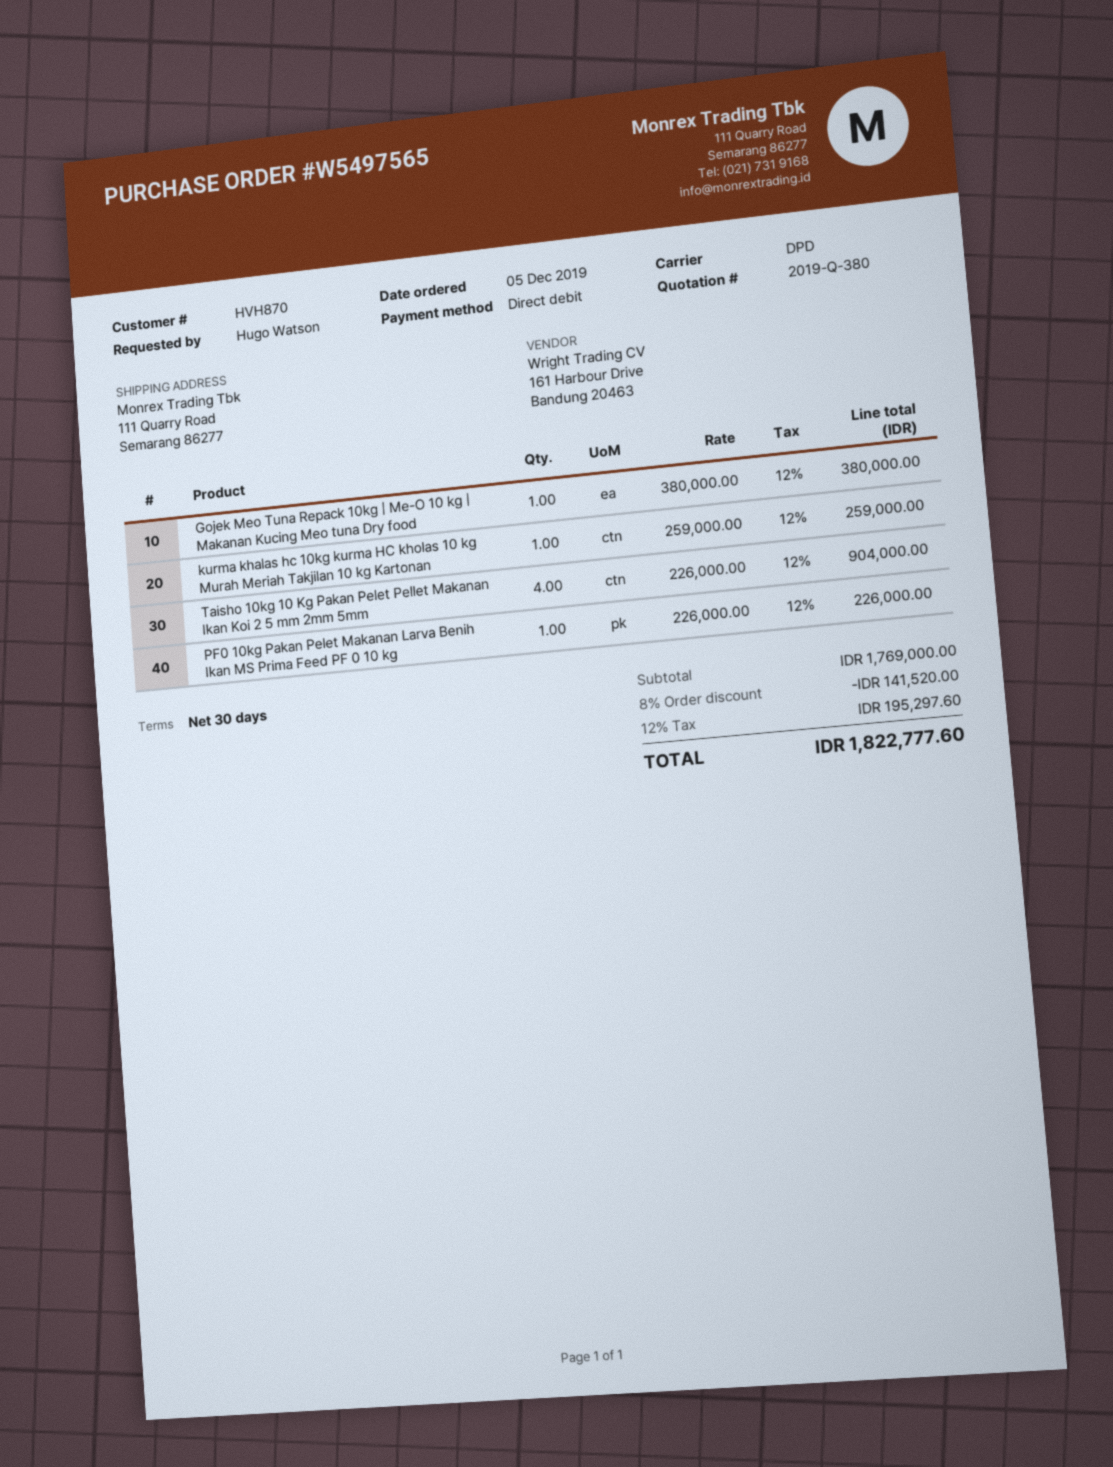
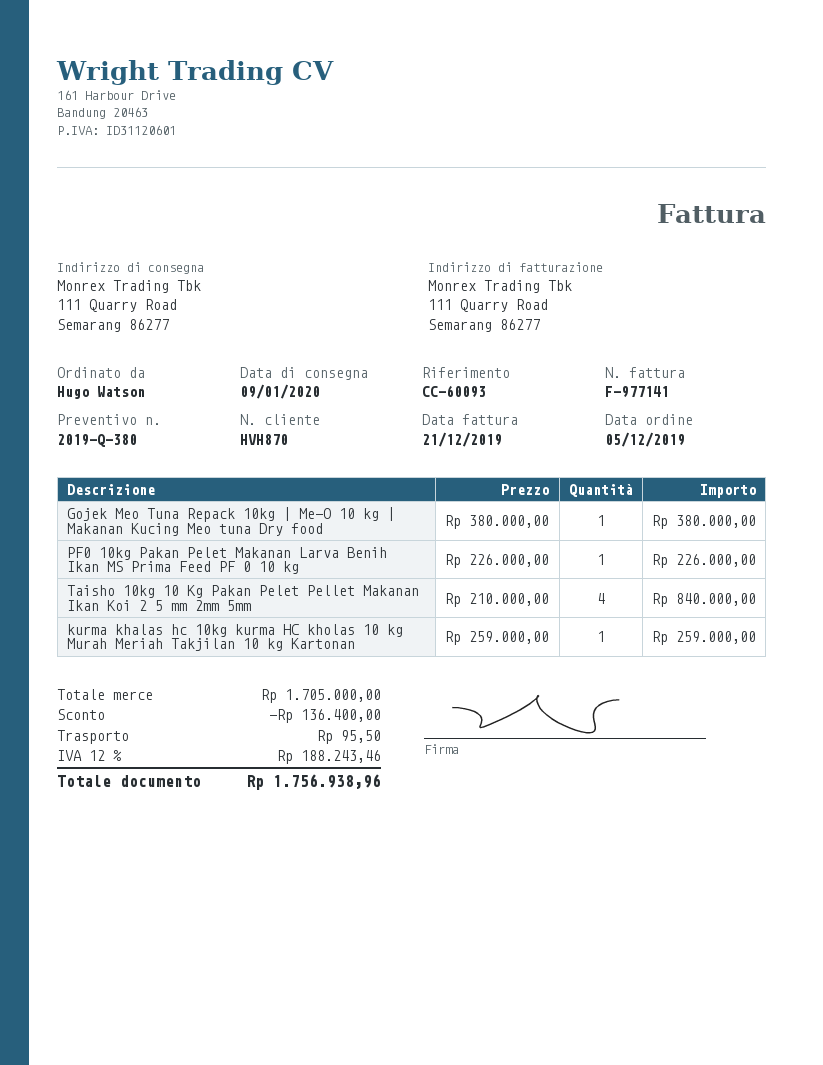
Taisho 10kg 10 Kg Pakan Pelet Pellet Makanan Ikan Koi 2 5 mm 2mm 5mm: 4 x 226000.00 = 904000.00 -> 4 x 210000.00 = 840000.00
subtotal: 1769000.00 -> 1705000.00
discount: 141520.00 -> 136400.00
shipping: none -> 95.50
tax: 12% = 195297.60 -> 12% = 188243.46
total: 1822777.60 -> 1756938.96

